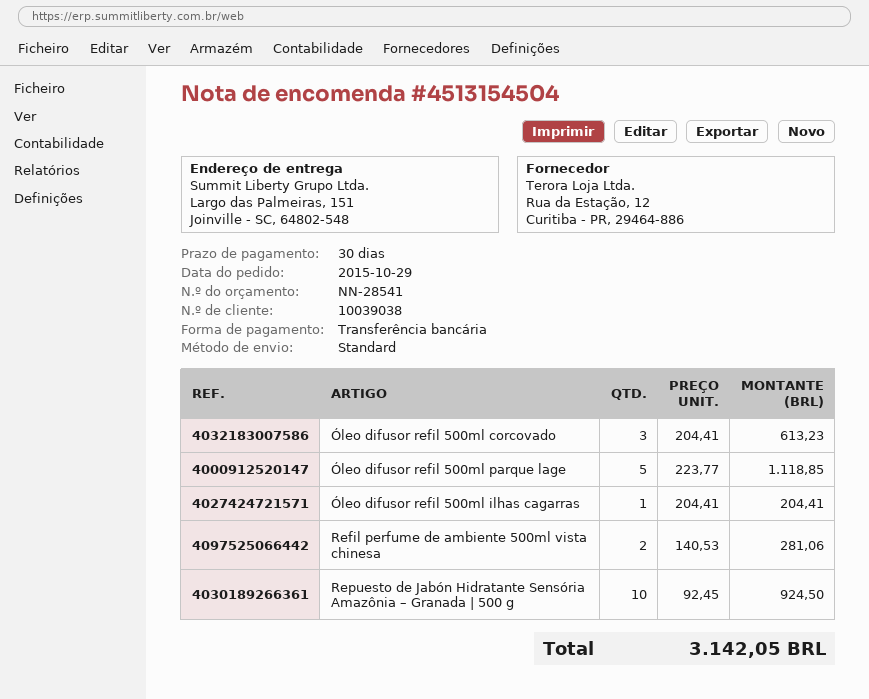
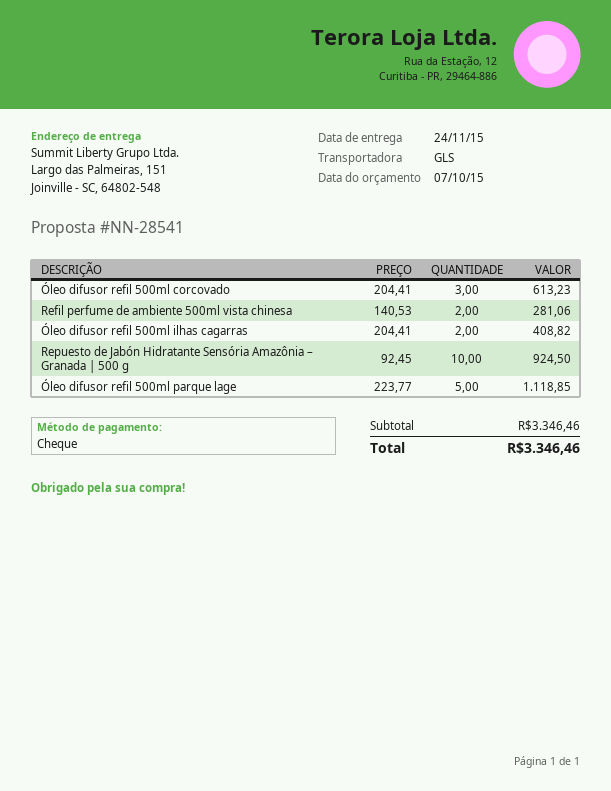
payment method: bank transfer -> cheque
shipping method: standard -> GLS
Óleo difusor refil 500ml ilhas cagarras: 1 x 204.41 = 204.41 -> 2 x 204.41 = 408.82
total: 3142.05 -> 3346.46

